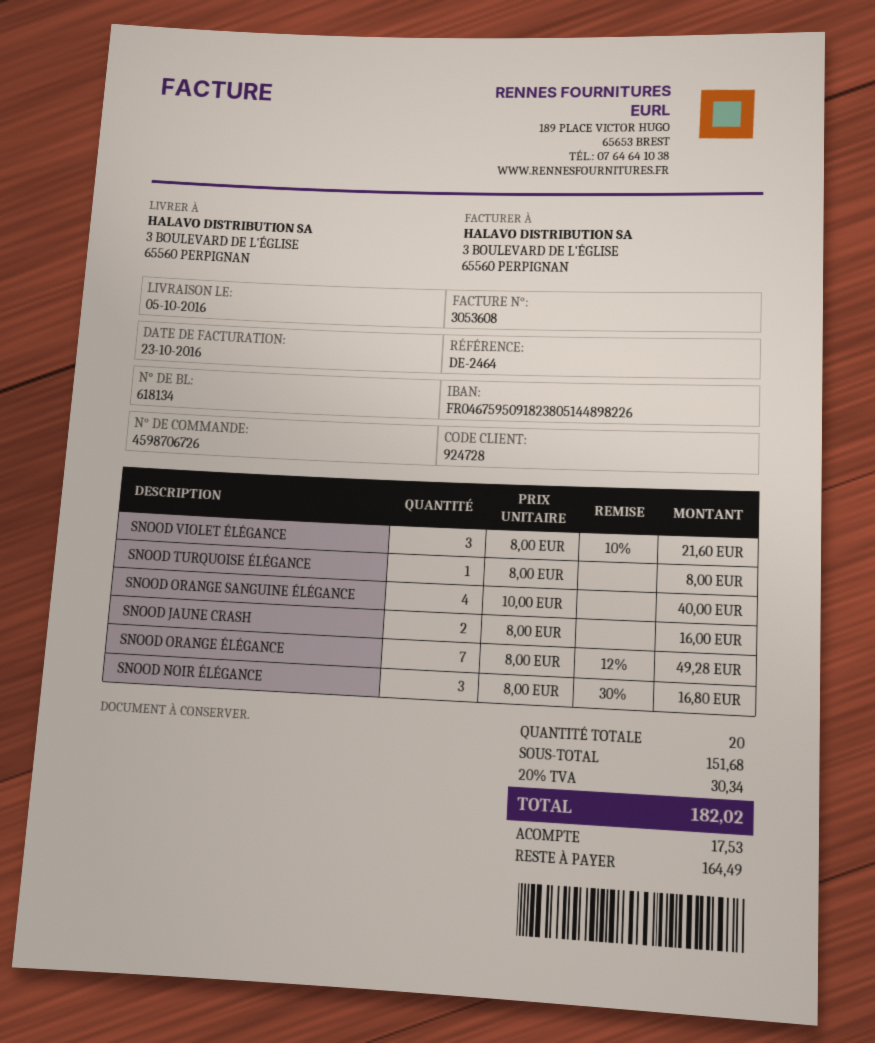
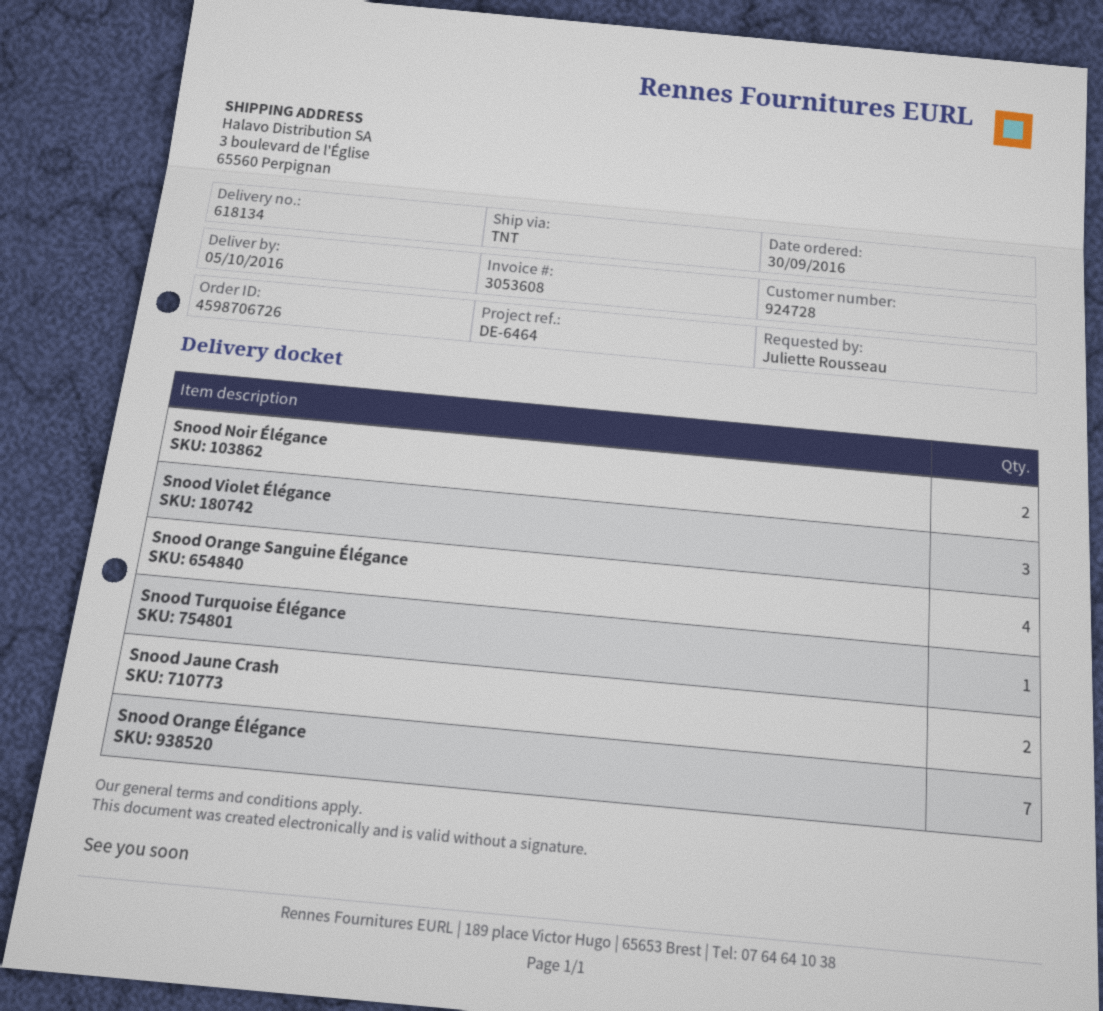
reference: DE-2464 -> DE-6464
SNOOD NOIR ÉLÉGANCE: 3 -> 2

